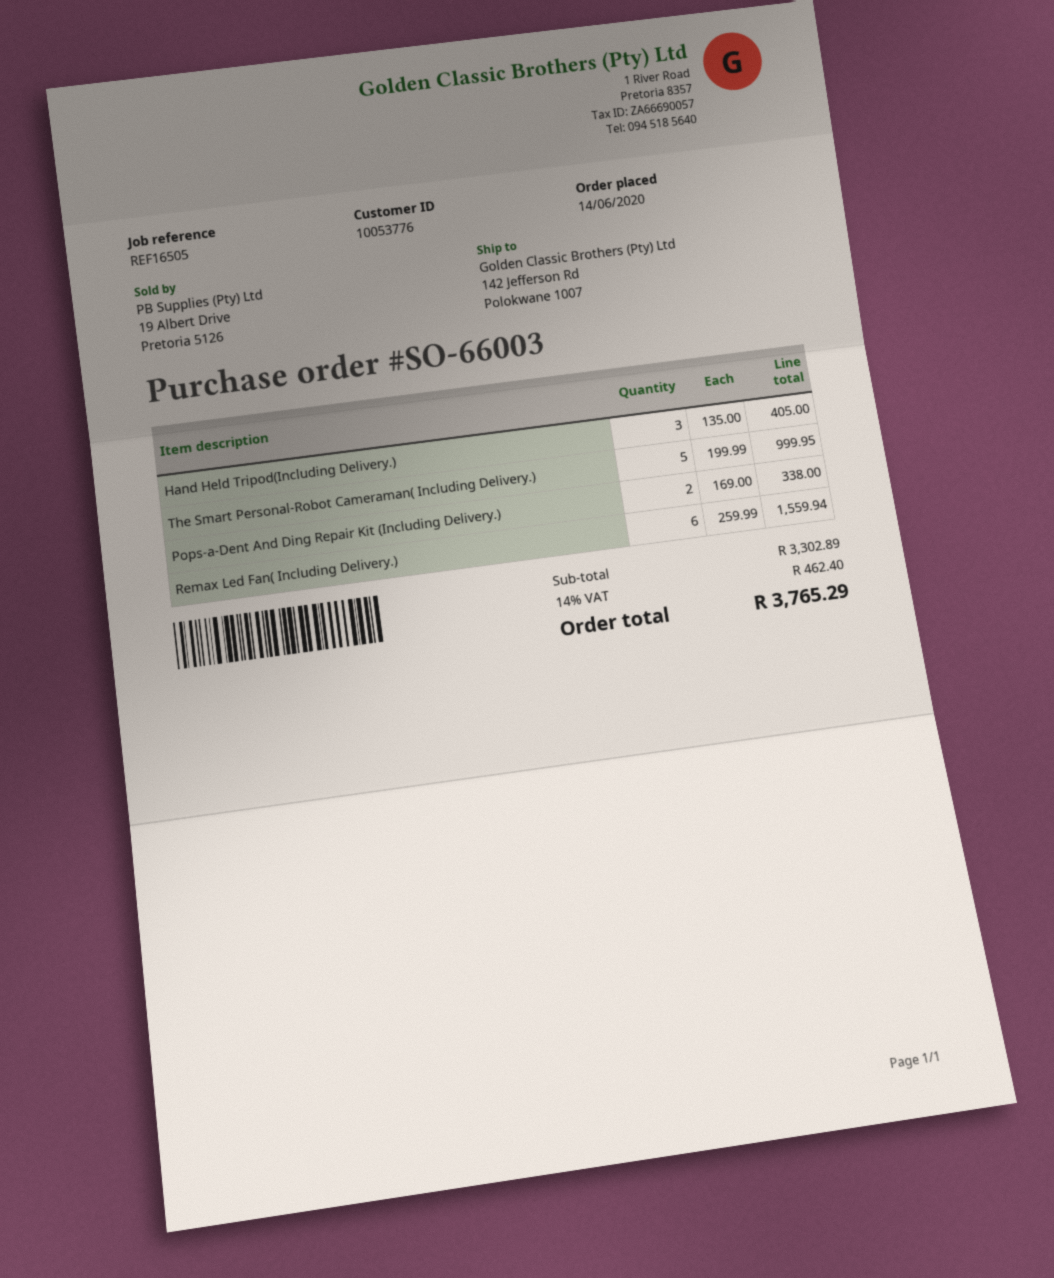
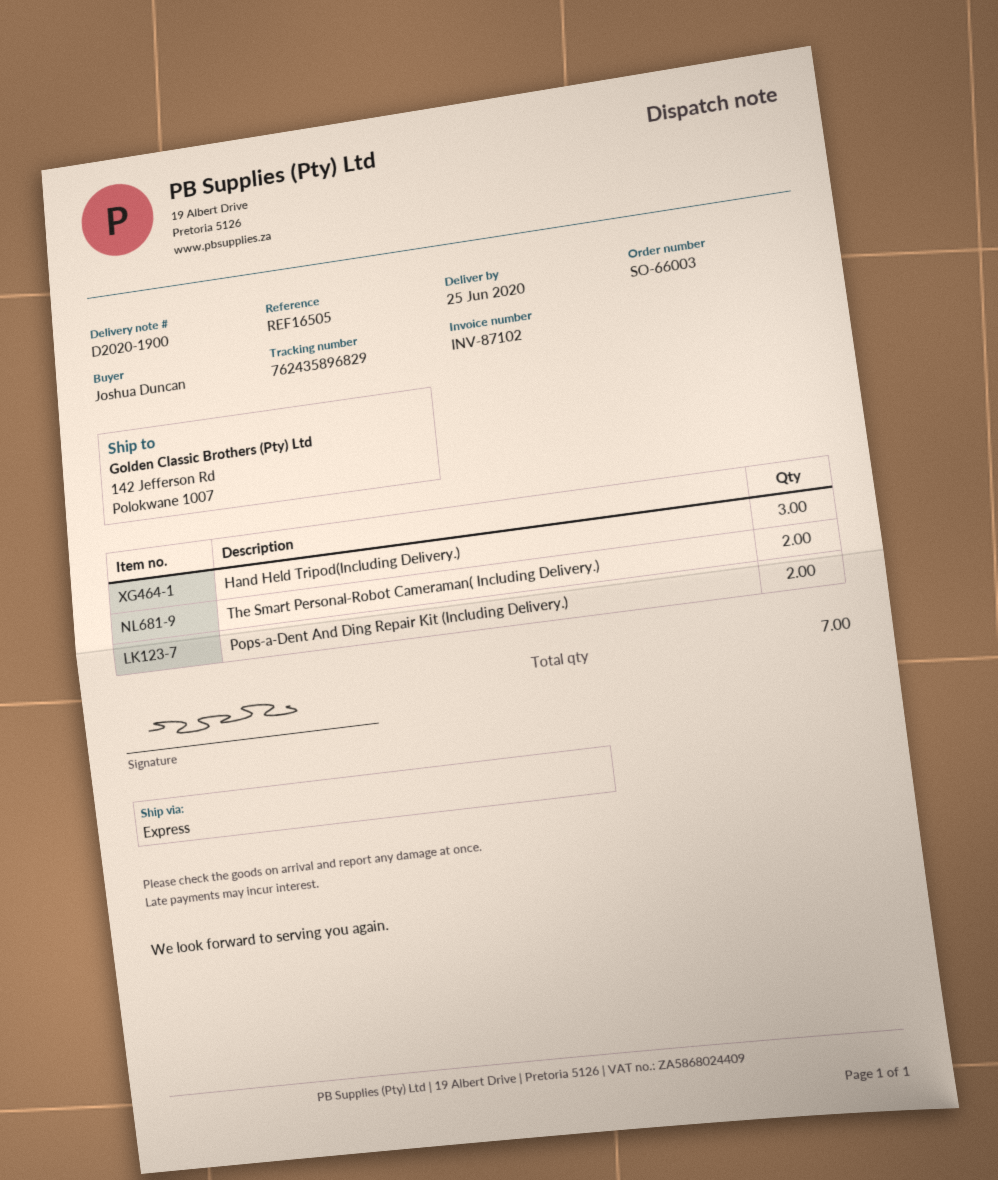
The Smart Personal-Robot Cameraman( Including Delivery.): 5 -> 2
Remax Led Fan( Including Delivery.): 6 -> none

